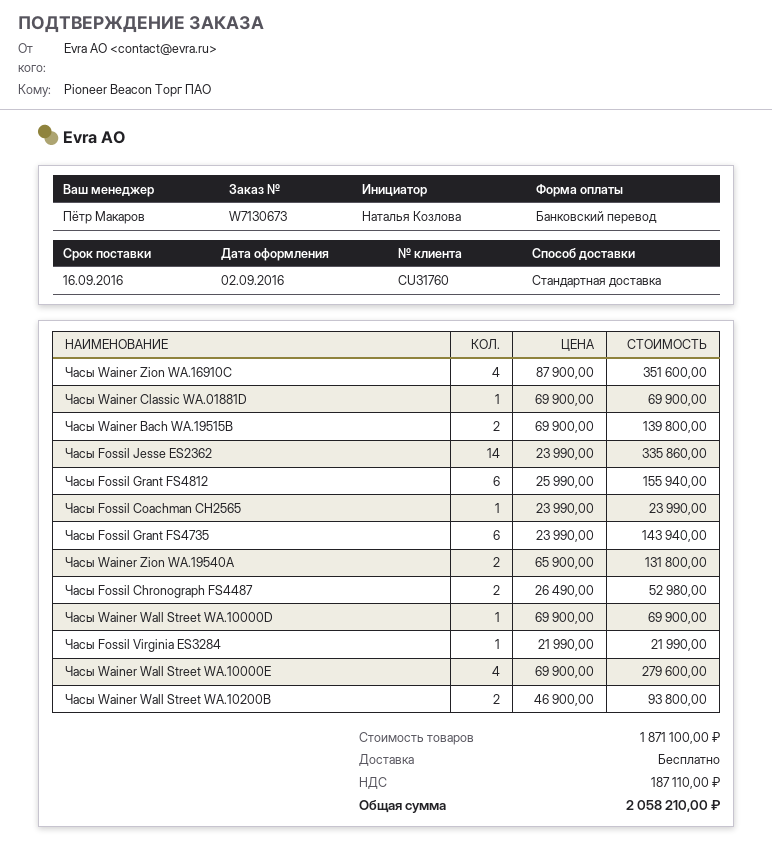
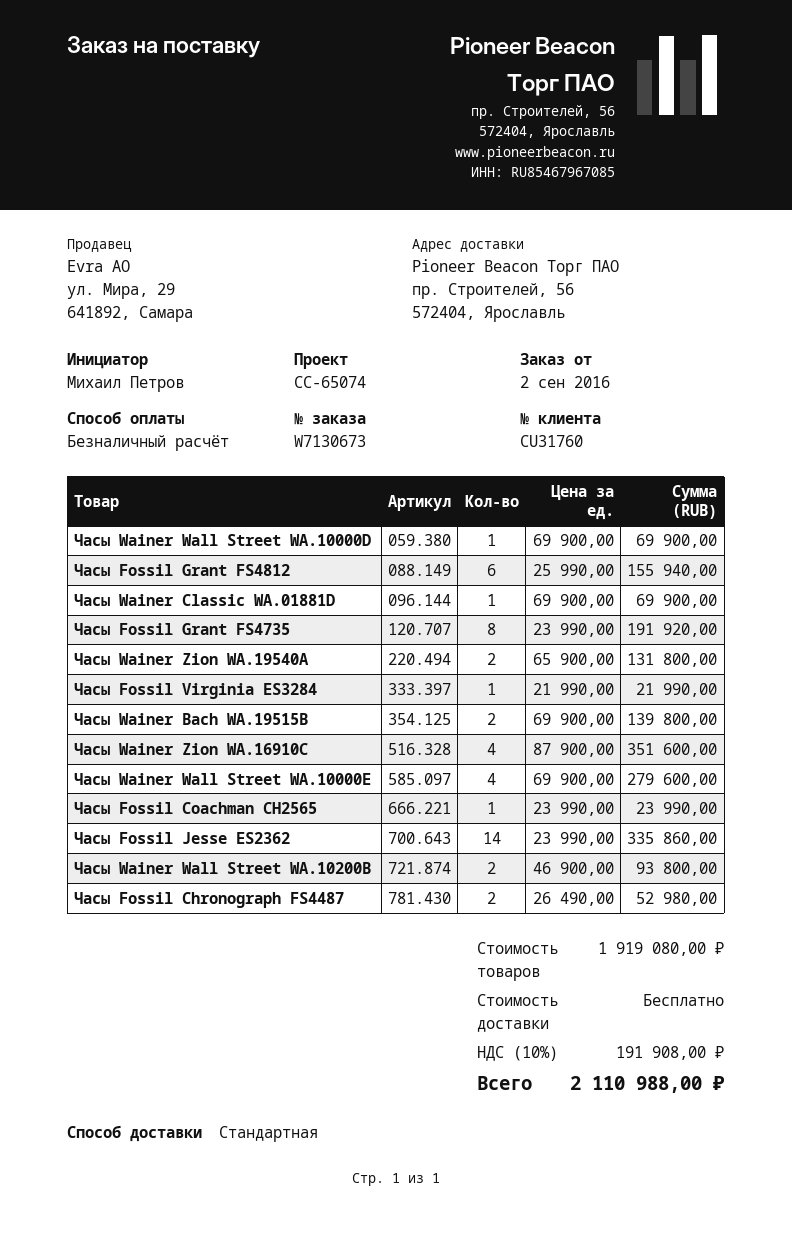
ordered by: Наталья Козлова -> Михаил Петров
Часы Fossil Grant FS4735: 6 x 23990.00 = 143940.00 -> 8 x 23990.00 = 191920.00
subtotal: 1871100.00 -> 1919080.00
tax: 187110.00 -> 191908.00
total: 2058210.00 -> 2110988.00

